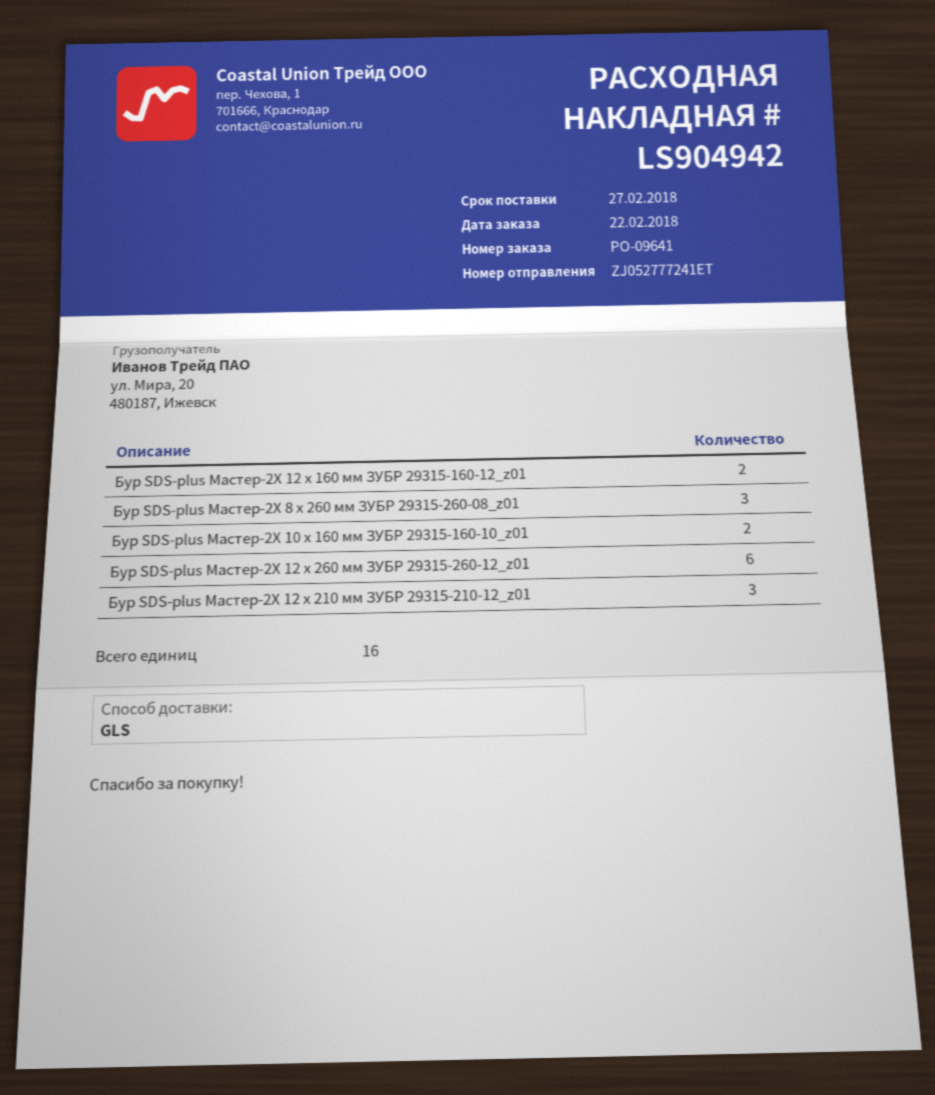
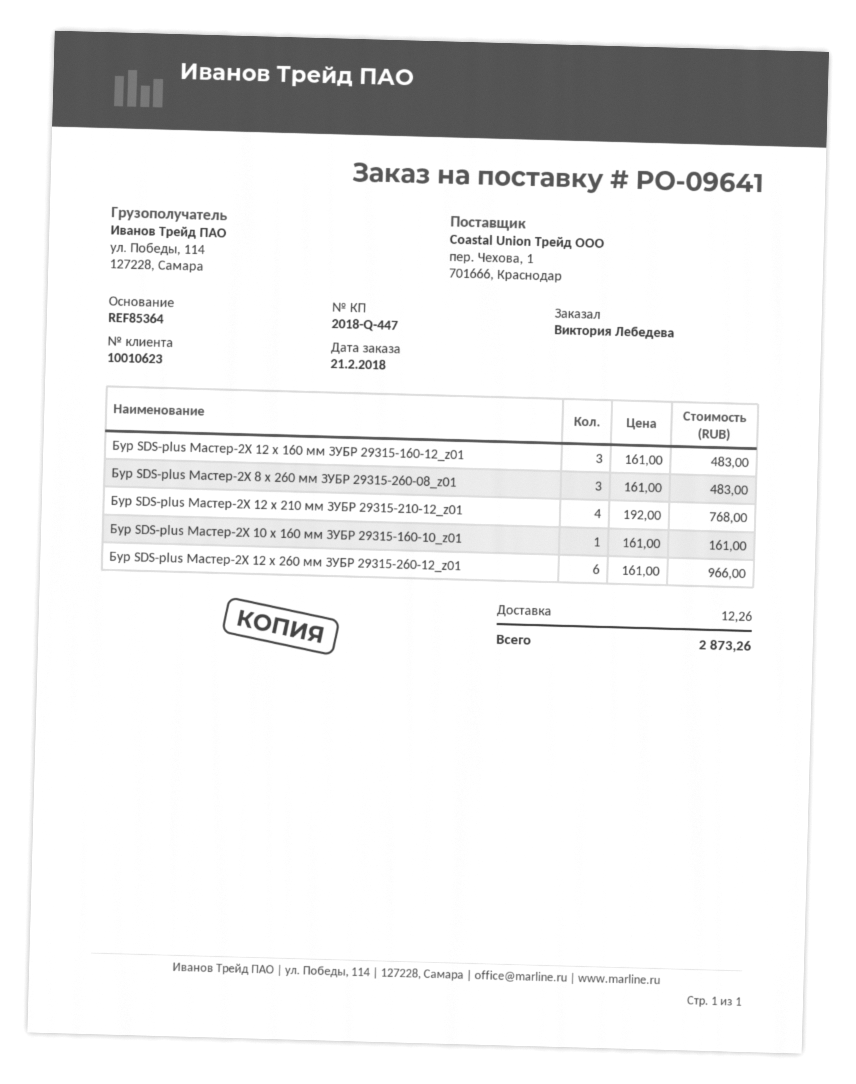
order date: 2018-02-22 -> 2018-02-21
ship to: ул. Мира, 20, 480187, Ижевск -> ул. Победы, 114, 127228, Самара
Бур SDS-plus Мастер-2Х 12 x 160 мм ЗУБР 29315-160-12_z01: 2 -> 3
Бур SDS-plus Мастер-2Х 10 x 160 мм ЗУБР 29315-160-10_z01: 2 -> 1
Бур SDS-plus Мастер-2Х 12 x 210 мм ЗУБР 29315-210-12_z01: 3 -> 4

